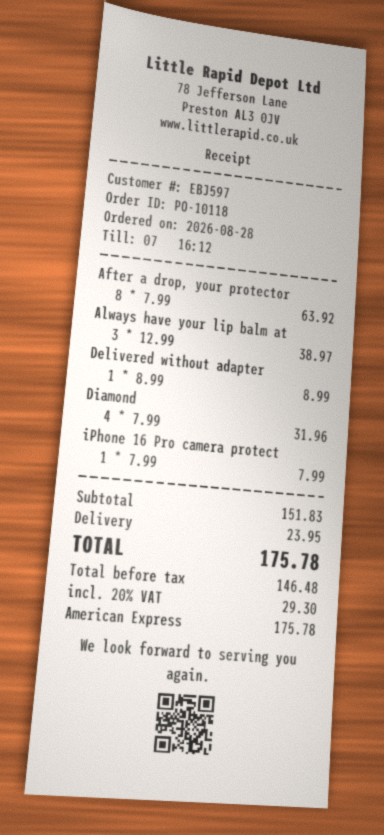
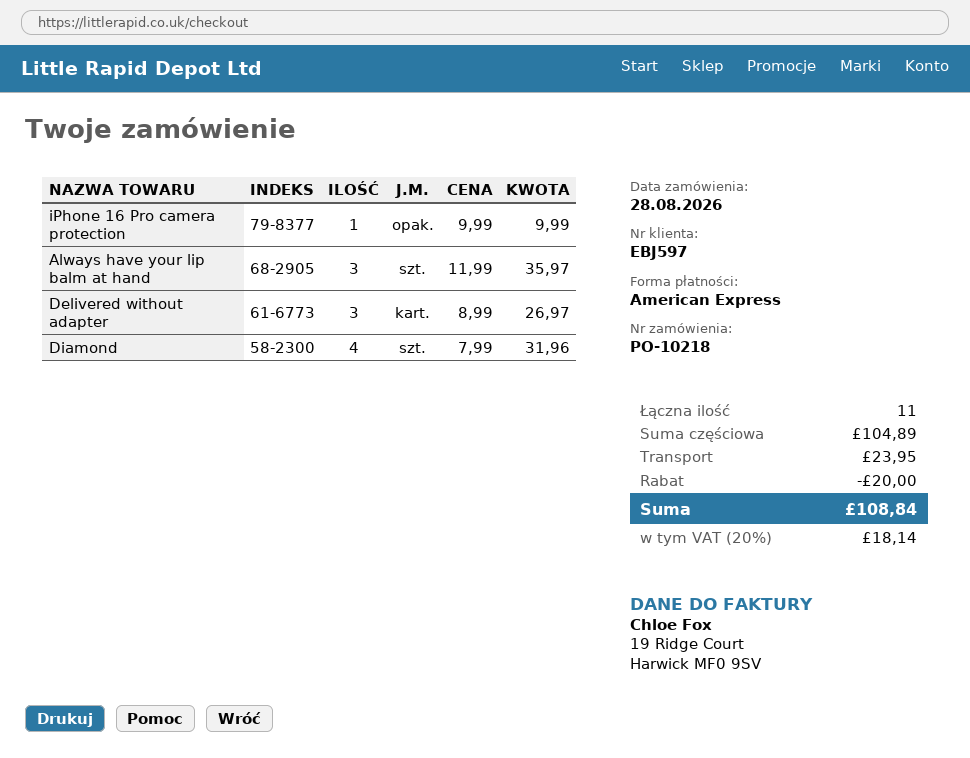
order number: PO-10118 -> PO-10218
After a drop, your protector: 8 x 7.99 = 63.92 -> none
Always have your lip balm at: 3 x 12.99 = 38.97 -> 3 x 11.99 = 35.97
Delivered without adapter: 1 x 8.99 = 8.99 -> 3 x 8.99 = 26.97
iPhone 16 Pro camera protect: 1 x 7.99 = 7.99 -> 1 x 9.99 = 9.99
subtotal: 151.83 -> 104.89
discount: none -> 20.00
tax: 20% = 29.30 -> 20% = 18.14
total: 175.78 -> 108.84

